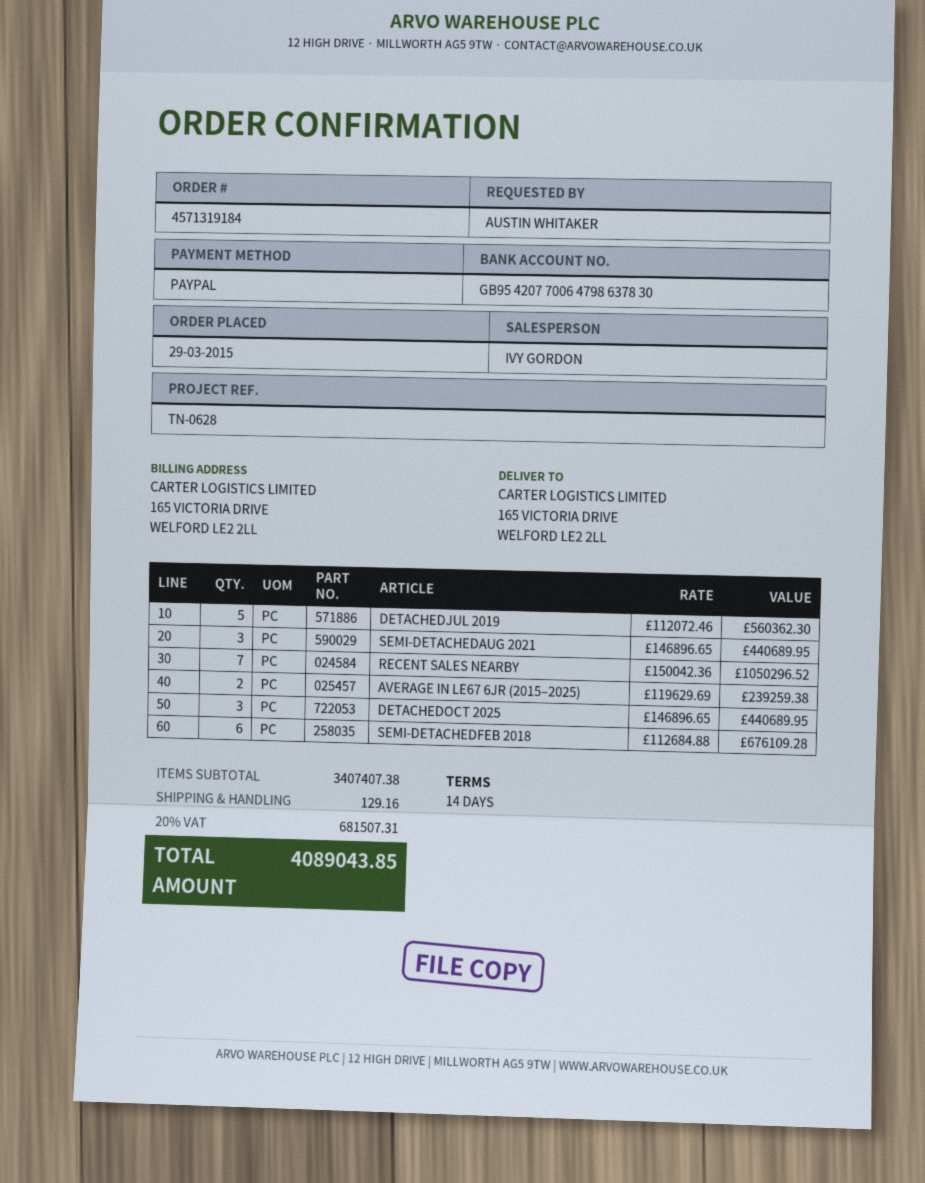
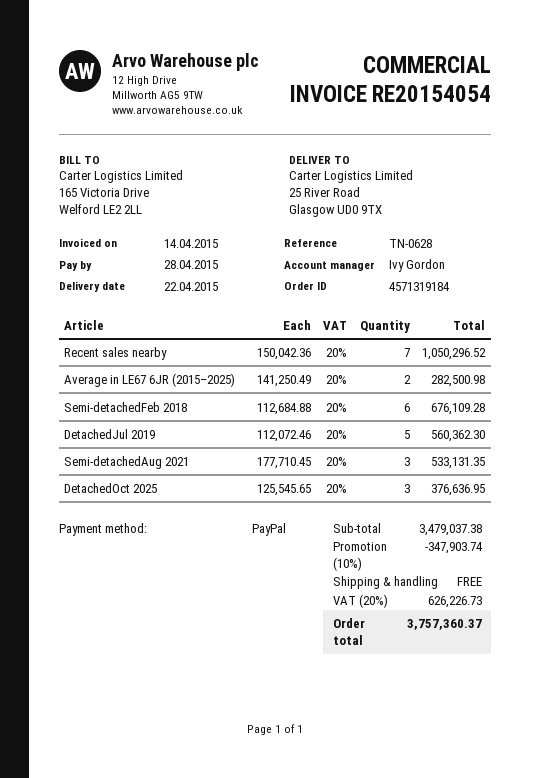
ship to: 165 VICTORIA DRIVE, WELFORD LE2 2LL -> 25 River Road, Glasgow UD0 9TX
SEMI-DETACHEDAUG 2021: 3 x 146896.65 = 440689.95 -> 3 x 177710.45 = 533131.35
AVERAGE IN LE67 6JR (2015–2025): 2 x 119629.69 = 239259.38 -> 2 x 141250.49 = 282500.98
DETACHEDOCT 2025: 3 x 146896.65 = 440689.95 -> 3 x 125545.65 = 376636.95
subtotal: 3407407.38 -> 3479037.38
discount: none -> 10% = 347903.74
shipping: 129.16 -> 0.00
tax: 20% = 681507.31 -> 20% = 626226.73
total: 4089043.85 -> 3757360.37

